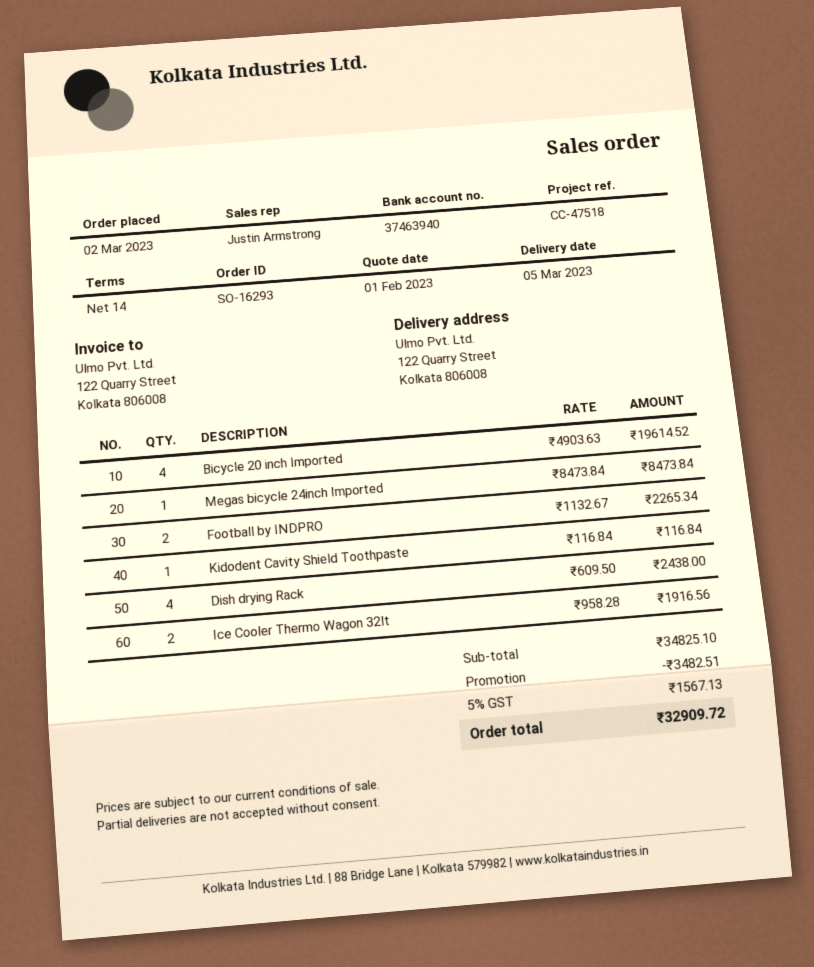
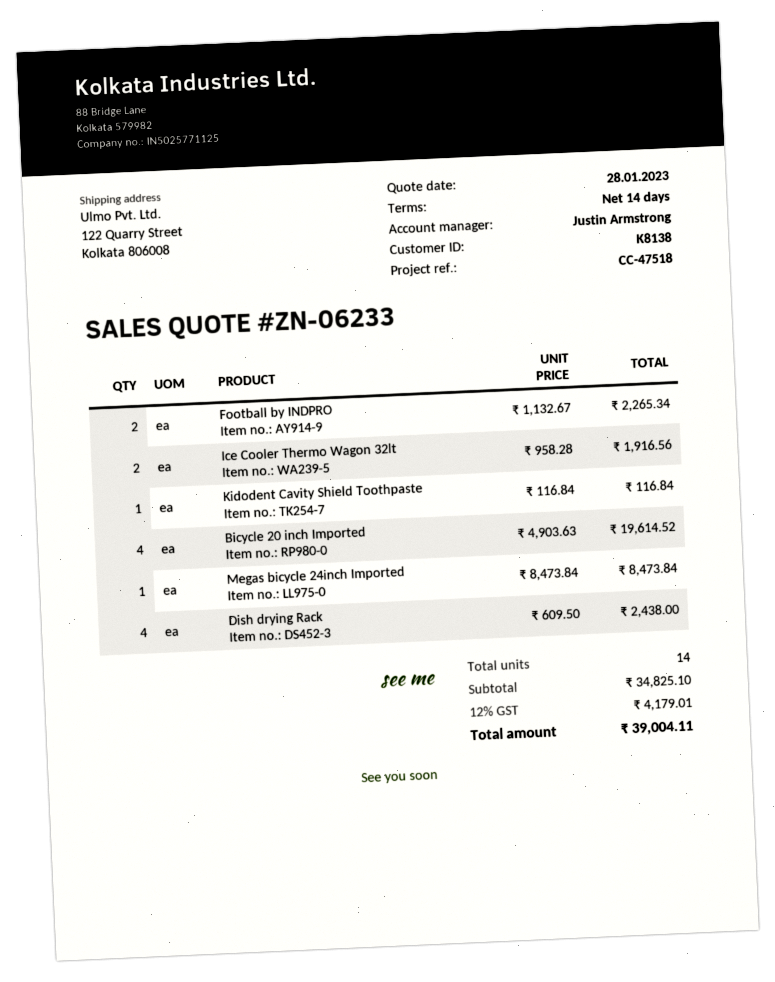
quote date: 2023-02-01 -> 2023-01-28
discount: 3482.51 -> none
tax: 5% = 1567.13 -> 12% = 4179.01
total: 32909.72 -> 39004.11

